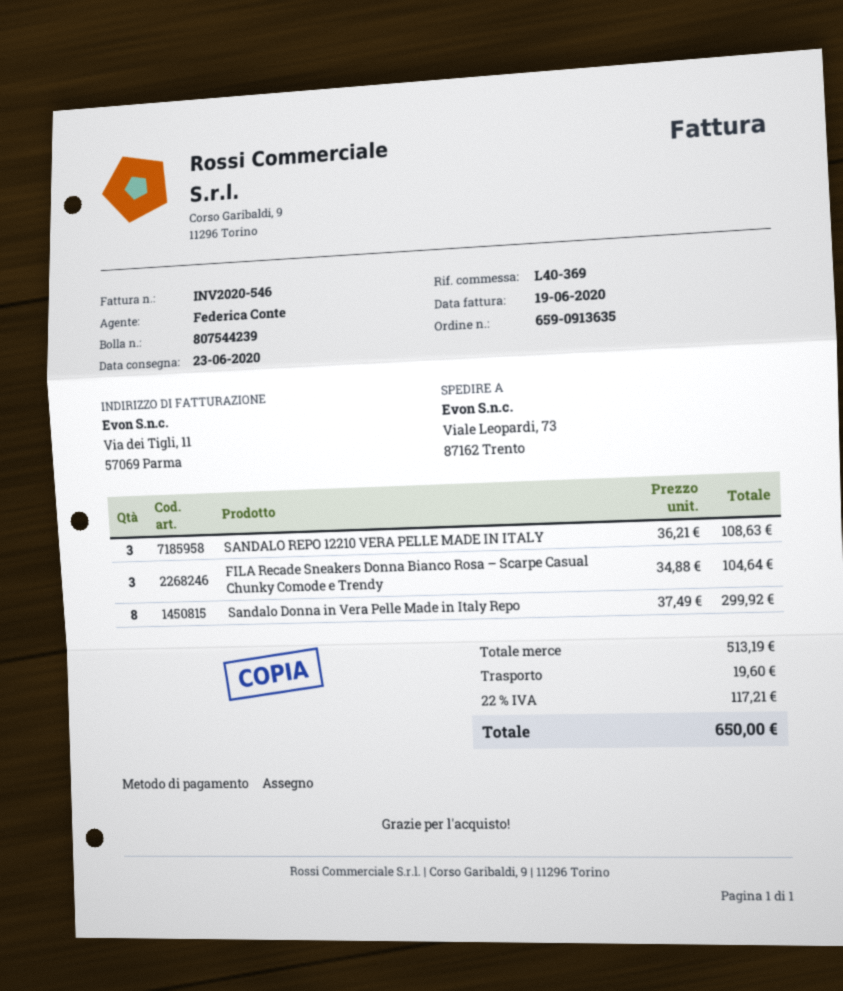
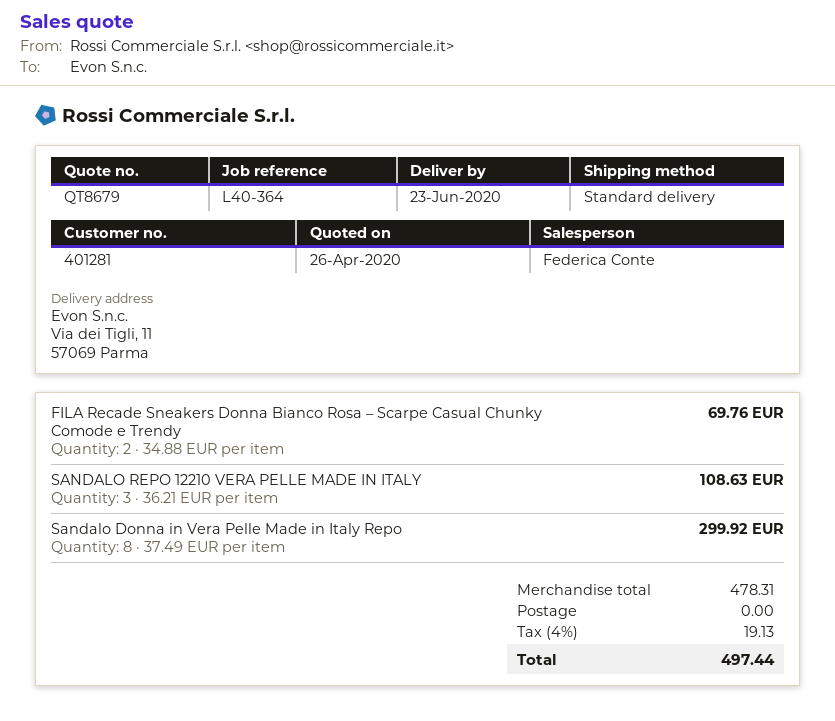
reference: L40-369 -> L40-364
ship to: Viale Leopardi, 73, 87162 Trento -> Via dei Tigli, 11, 57069 Parma
FILA Recade Sneakers Donna Bianco Rosa – Scarpe Casual Chunky Comode e Trendy: 3 x 34.88 = 104.64 -> 2 x 34.88 = 69.76
subtotal: 513.19 -> 478.31
shipping: 19.60 -> 0.00
tax: 22% = 117.21 -> 4% = 19.13
total: 650.00 -> 497.44

